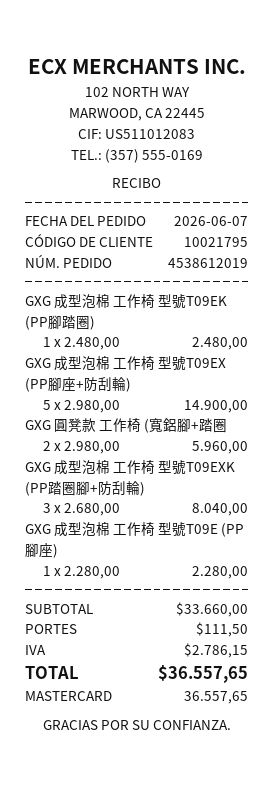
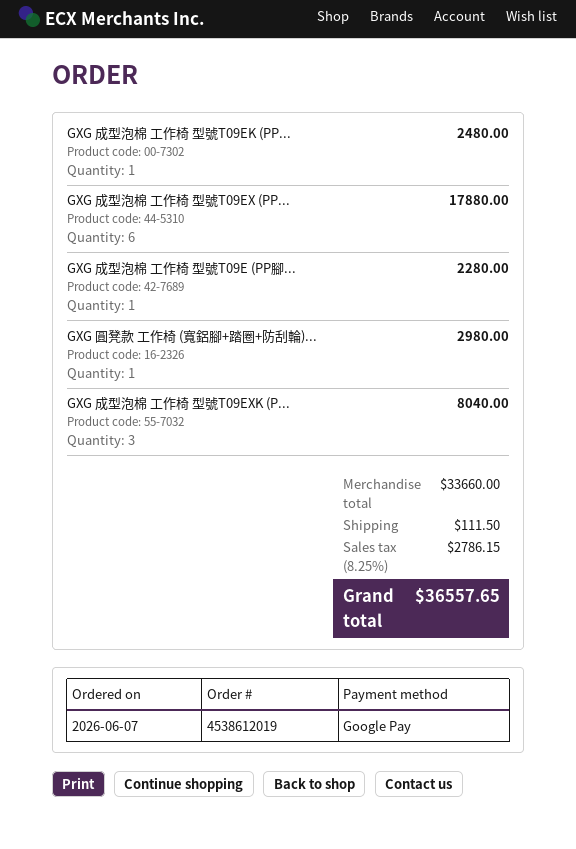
payment method: Mastercard -> Google Pay
GXG 成型泡棉 工作椅 型號T09EX (PP腳座+防刮輪): 5 for 14900.00 -> 6 for 17880.00
GXG 圓凳款 工作椅 (寬鋁腳+踏圈: 2 for 5960.00 -> 1 for 2980.00

